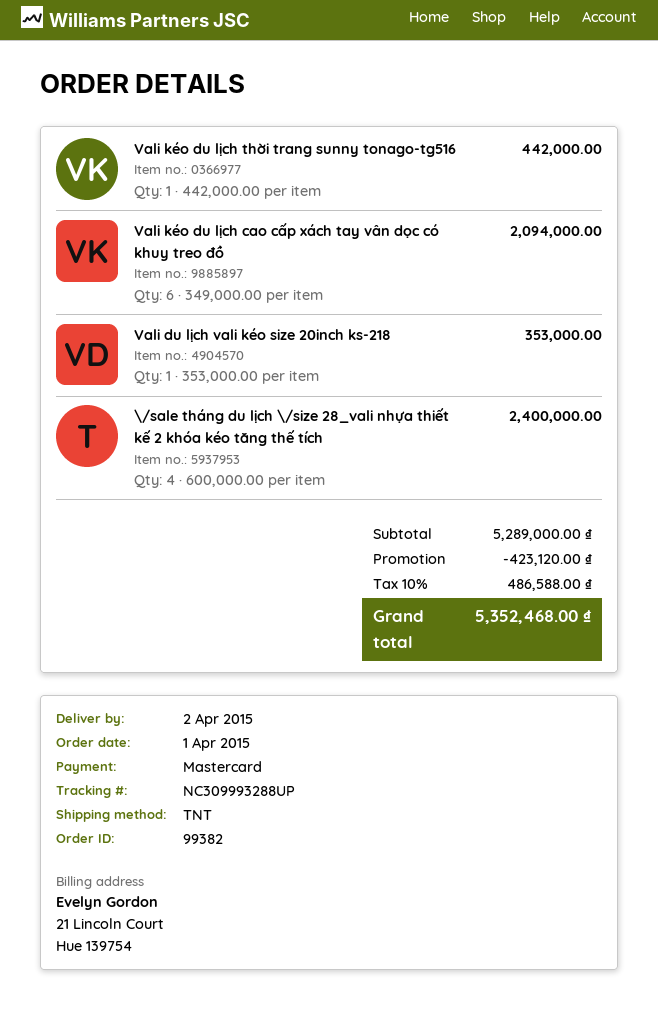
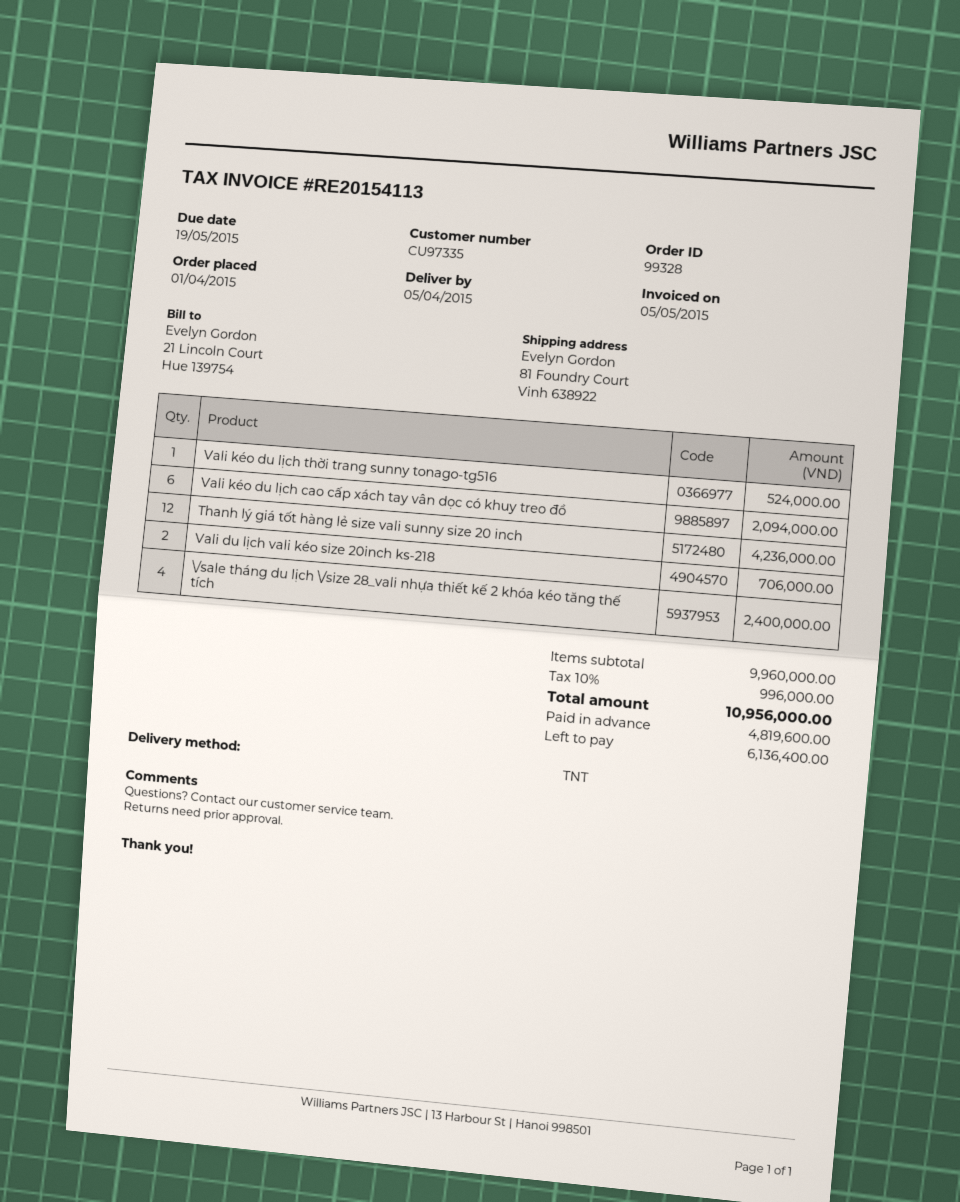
order number: 99382 -> 99328
delivery date: 2015-04-02 -> 2015-04-05
Vali kéo du lịch thời trang sunny tonago-tg516: 1 for 442000.00 -> 1 for 524000.00
Vali du lịch vali kéo size 20inch ks-218: 1 for 353000.00 -> 2 for 706000.00
Thanh lý giá tốt hàng lẻ size vali sunny size 20 inch: none -> 12 for 4236000.00
subtotal: 5289000.00 -> 9960000.00
discount: 423120.00 -> none
tax: 10% = 486588.00 -> 10% = 996000.00
total: 5352468.00 -> 10956000.00

